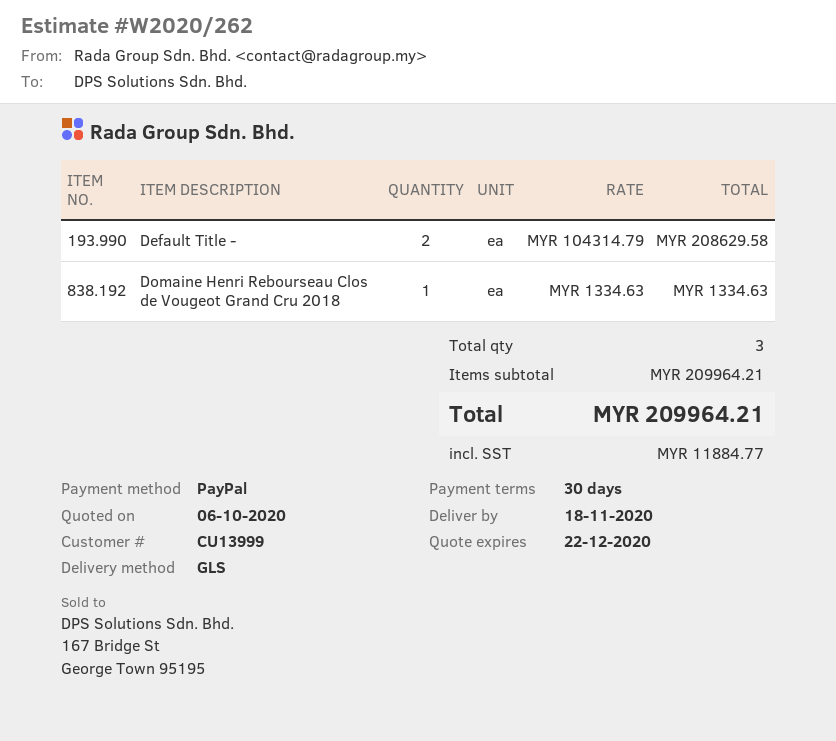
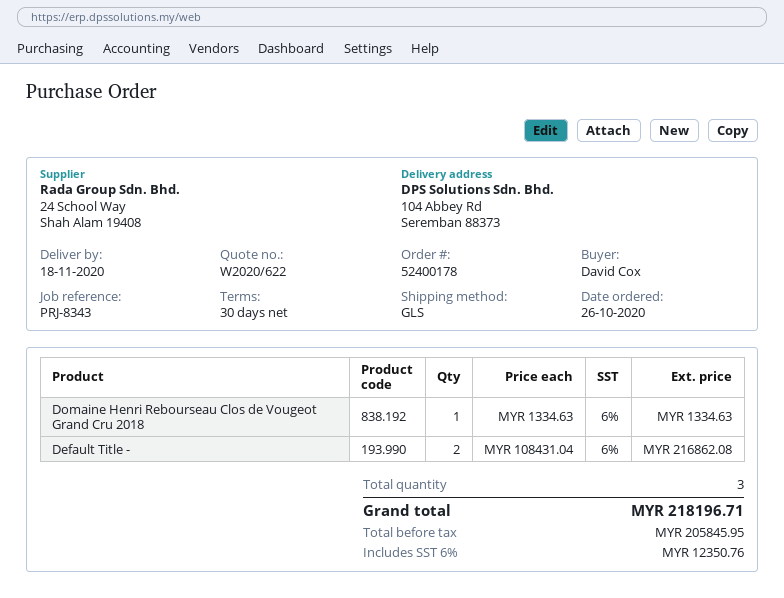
quote number: W2020/262 -> W2020/622
Default Title -: 2 x 104314.79 = 208629.58 -> 2 x 108431.04 = 216862.08
tax: 11884.77 -> 12350.76
total: 209964.21 -> 218196.71

